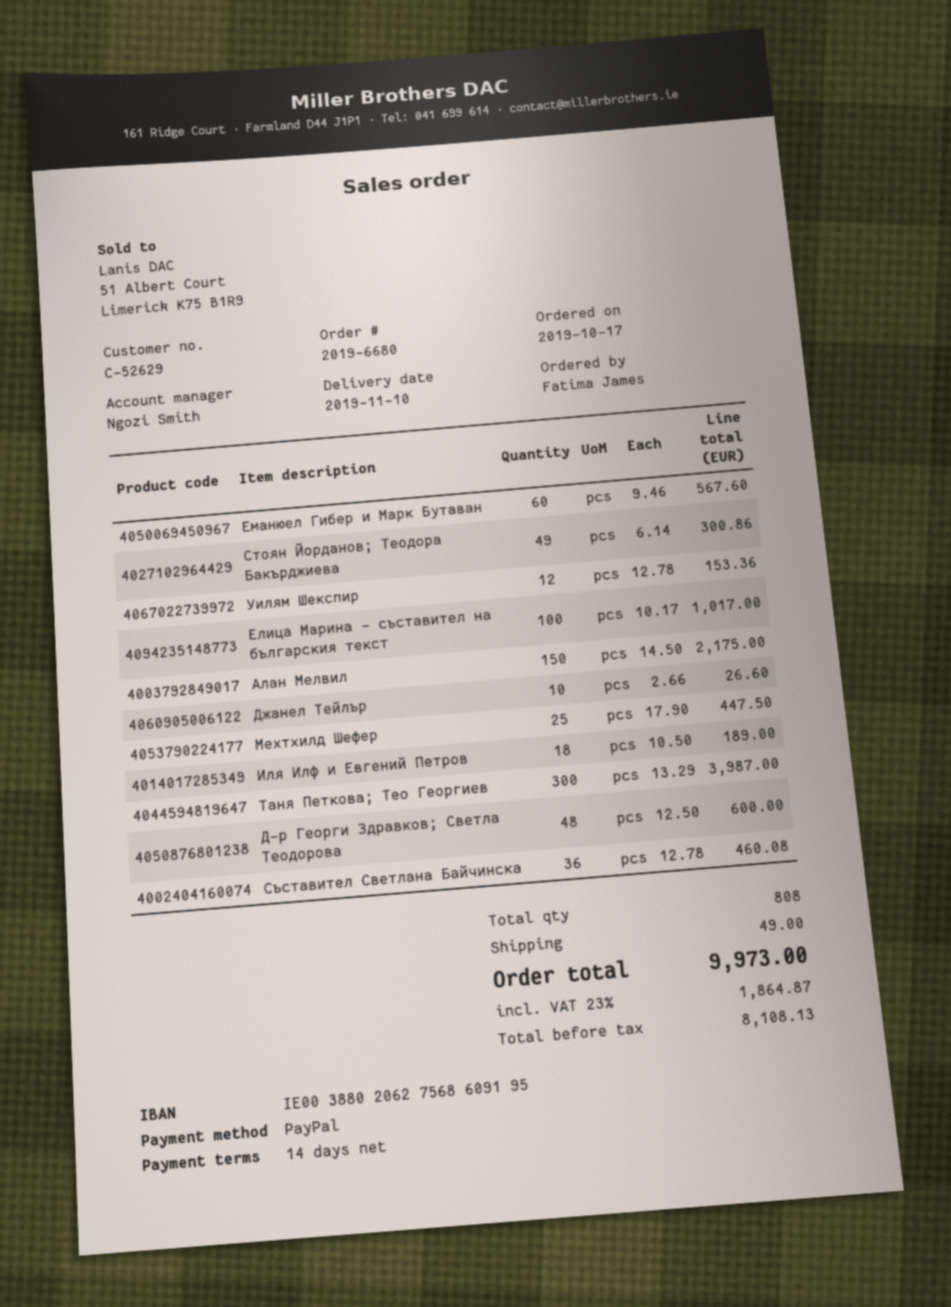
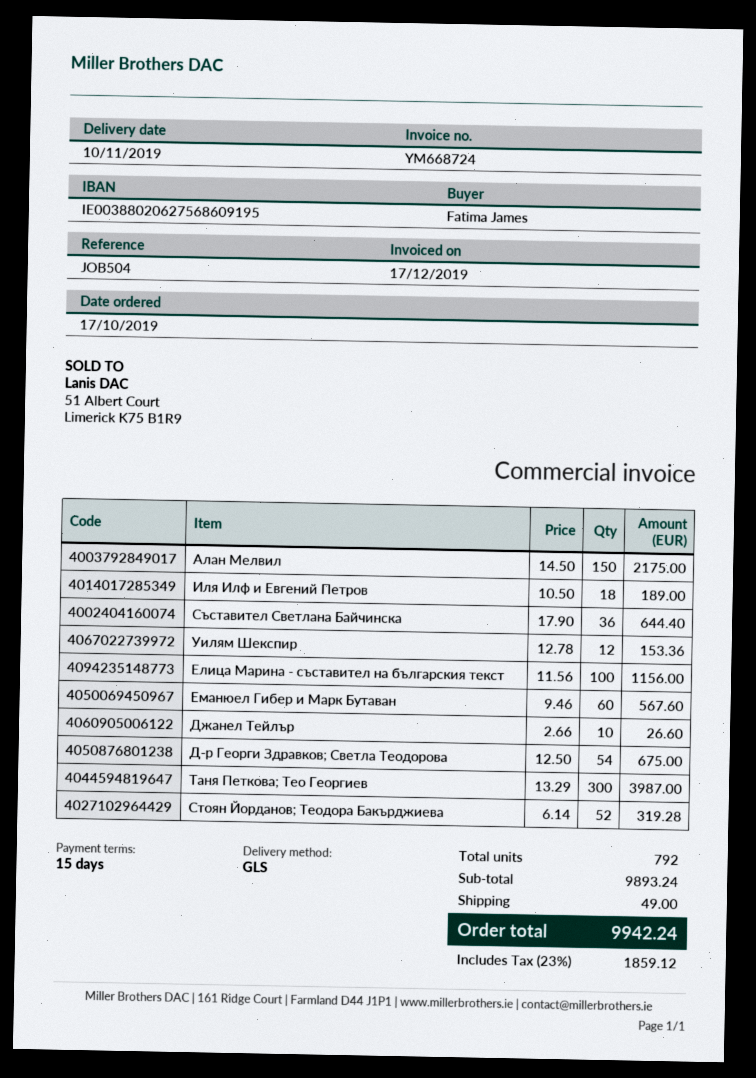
payment terms: 14 days -> 15 days
Стоян Йорданов; Теодора Бакърджиева: 49 x 6.14 = 300.86 -> 52 x 6.14 = 319.28
Елица Марина - съставител на българския текст: 100 x 10.17 = 1017.00 -> 100 x 11.56 = 1156.00
Мехтхилд Шефер: 25 x 17.90 = 447.50 -> none
Д-р Георги Здравков; Светла Теодорова: 48 x 12.50 = 600.00 -> 54 x 12.50 = 675.00
Съставител Светлана Байчинска: 36 x 12.78 = 460.08 -> 36 x 17.90 = 644.40
total quantity: 808 -> 792
tax: 23% = 1864.87 -> 23% = 1859.12
total: 9973.00 -> 9942.24

